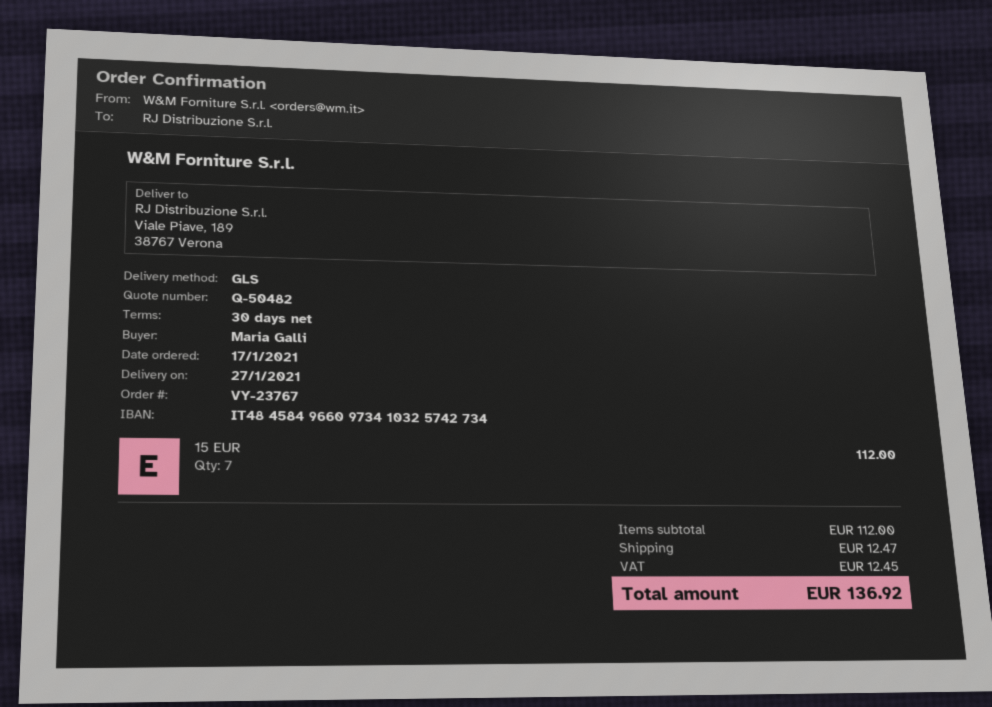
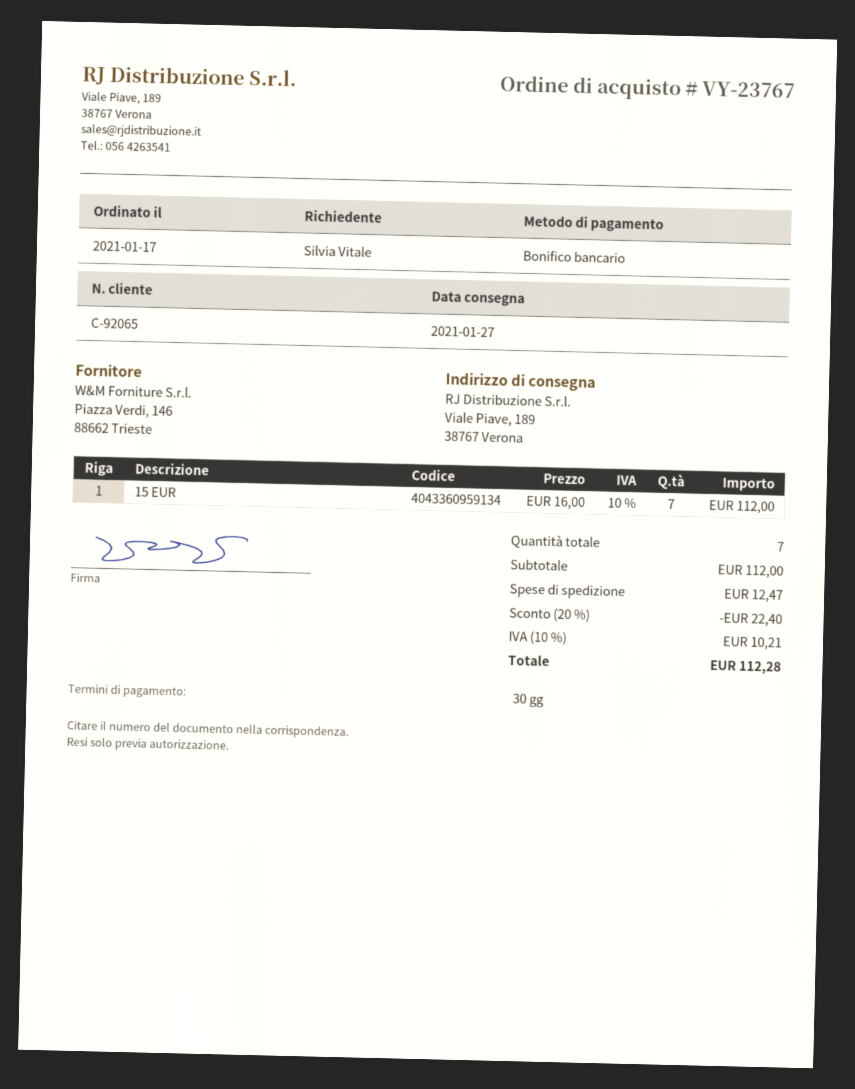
ordered by: Maria Galli -> Silvia Vitale
discount: none -> 20% = 22.40
tax: 12.45 -> 10.21
total: 136.92 -> 112.28

